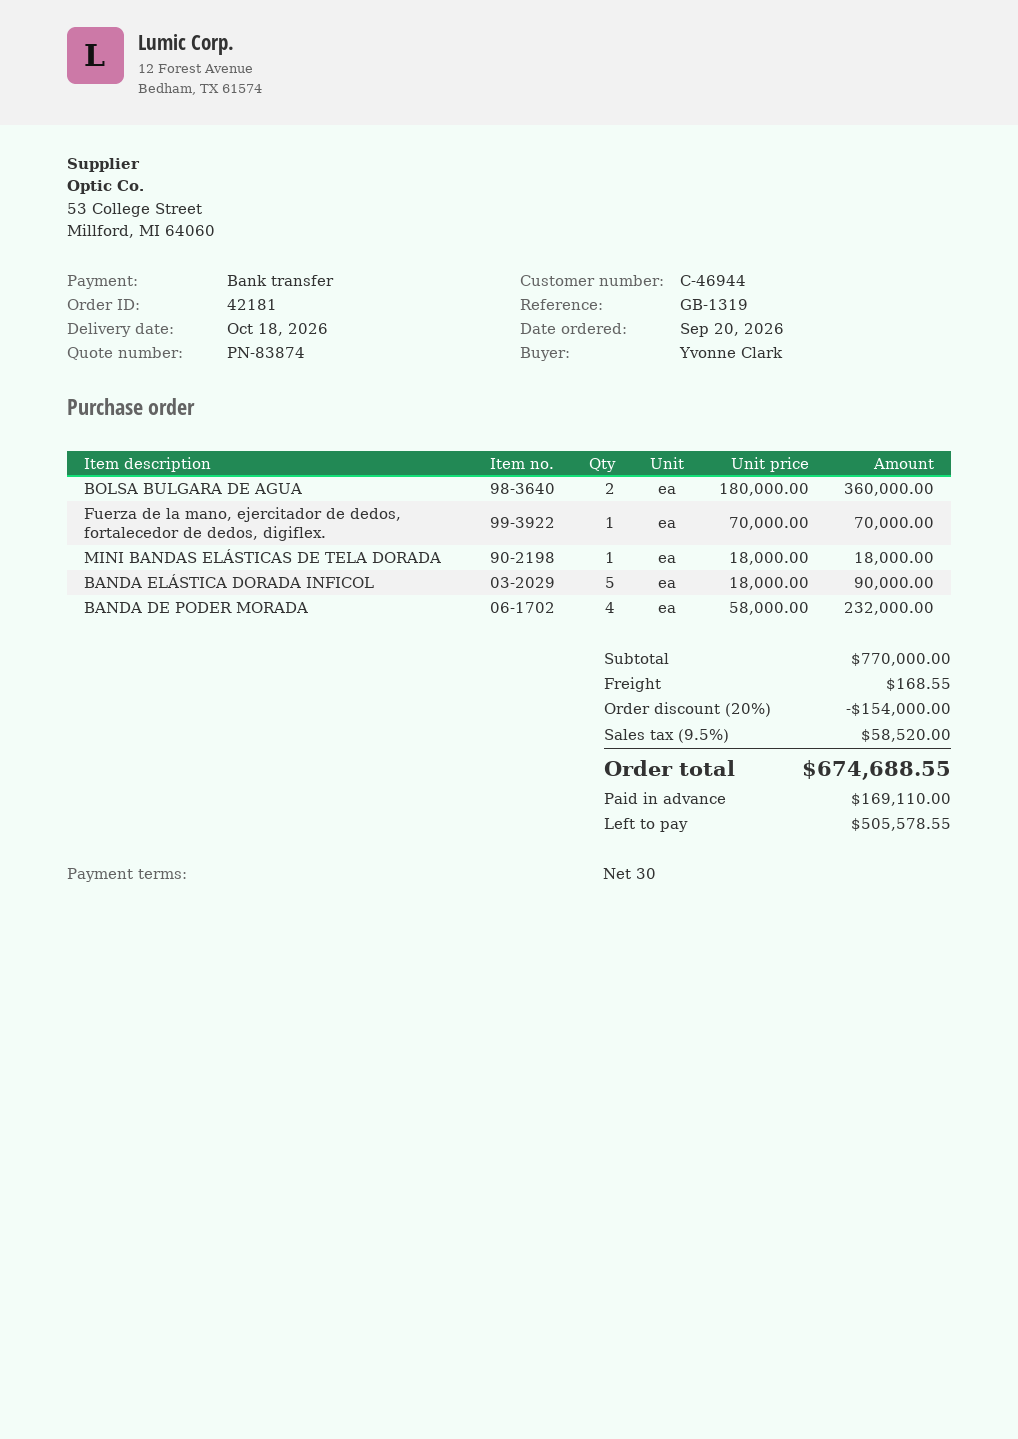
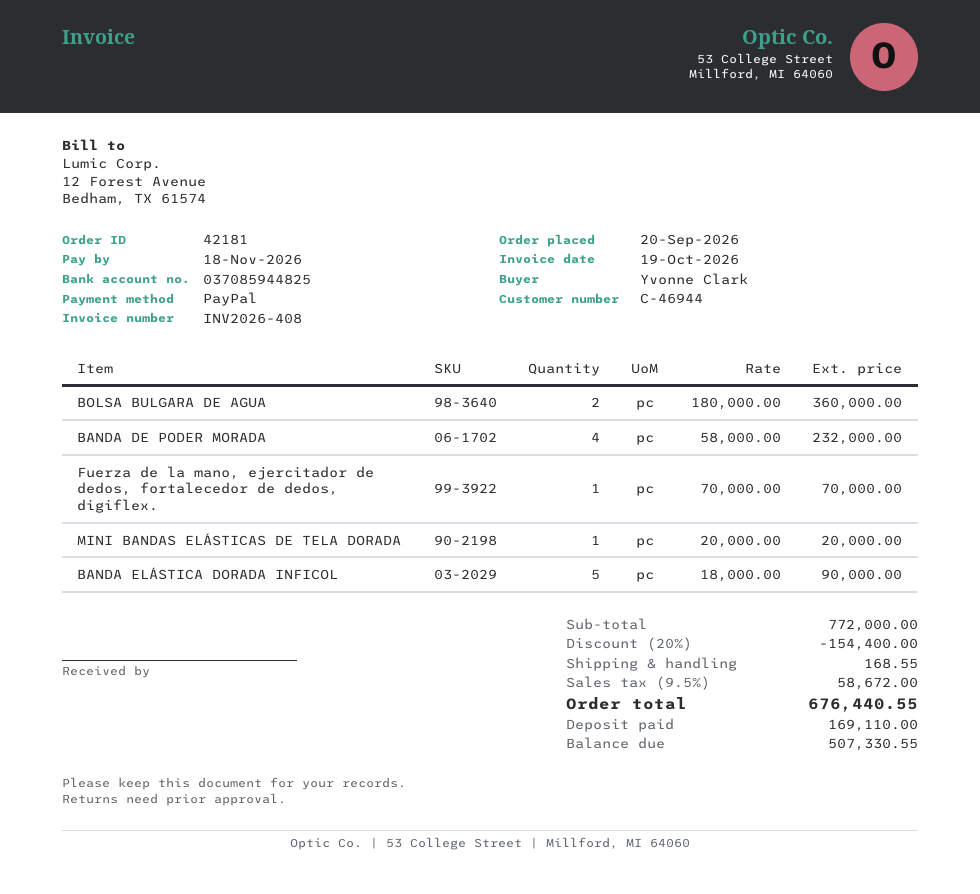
payment method: bank transfer -> PayPal
MINI BANDAS ELÁSTICAS DE TELA DORADA: 1 x 18000.00 = 18000.00 -> 1 x 20000.00 = 20000.00
subtotal: 770000.00 -> 772000.00
discount: 20% = 154000.00 -> 20% = 154400.00
tax: 9.5% = 58520.00 -> 9.5% = 58672.00
total: 674688.55 -> 676440.55
balance: 505578.55 -> 507330.55

